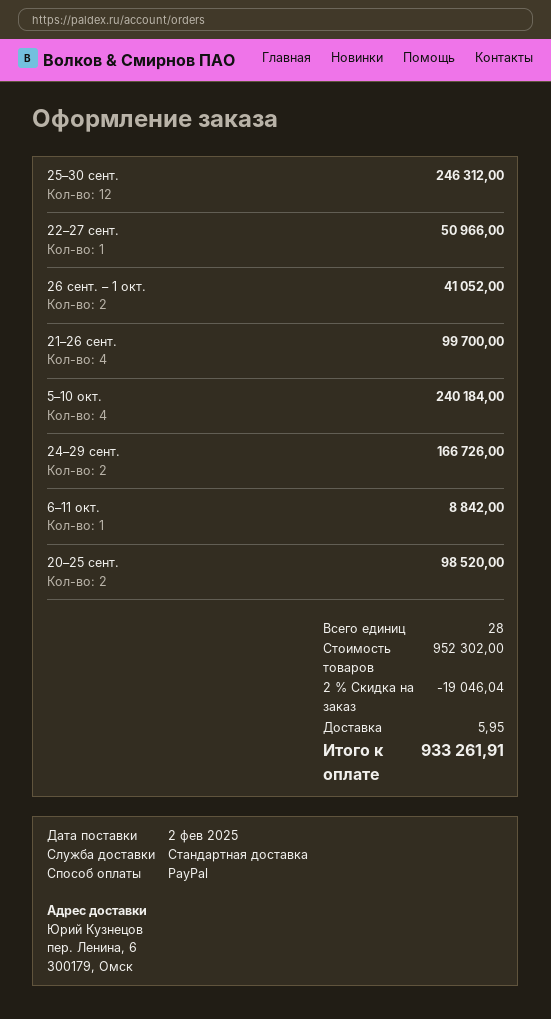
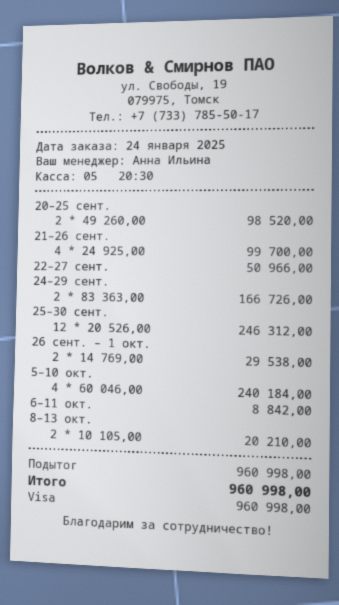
payment method: PayPal -> Visa
26 сент. – 1 окт.: 2 for 41052.00 -> 2 for 29538.00
8–13 окт.: none -> 2 for 20210.00
subtotal: 952302.00 -> 960998.00
discount: 2% = 19046.04 -> none
shipping: 5.95 -> none
total: 933261.91 -> 960998.00

